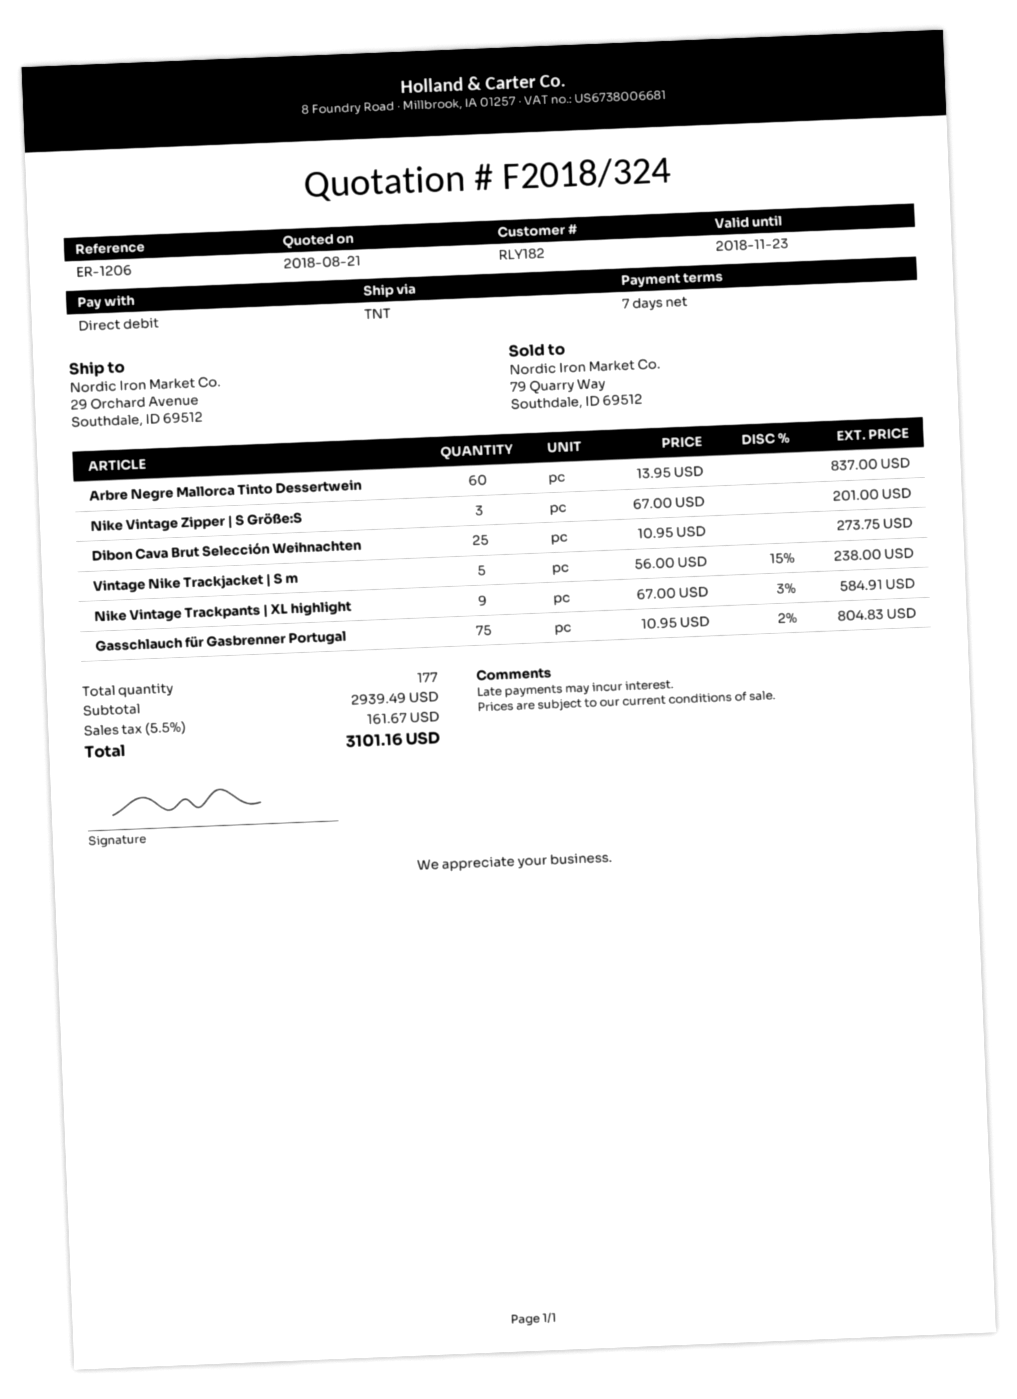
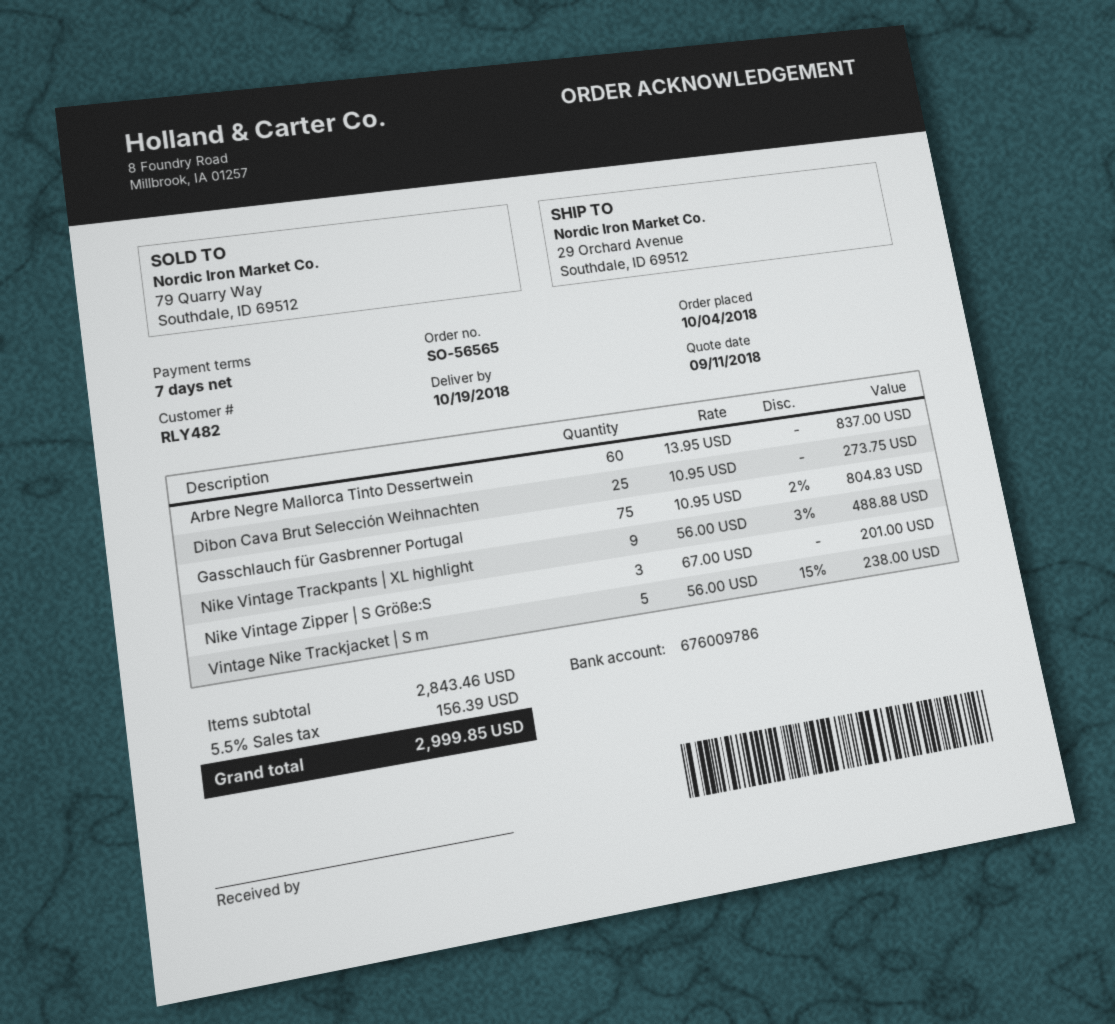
quote date: 2018-08-21 -> 2018-09-11
customer number: RLY182 -> RLY482
Nike Vintage Trackpants | XL highlight: 9 x 67.00 - 3% = 584.91 -> 9 x 56.00 - 3% = 488.88
subtotal: 2939.49 -> 2843.46
tax: 5.5% = 161.67 -> 5.5% = 156.39
total: 3101.16 -> 2999.85

